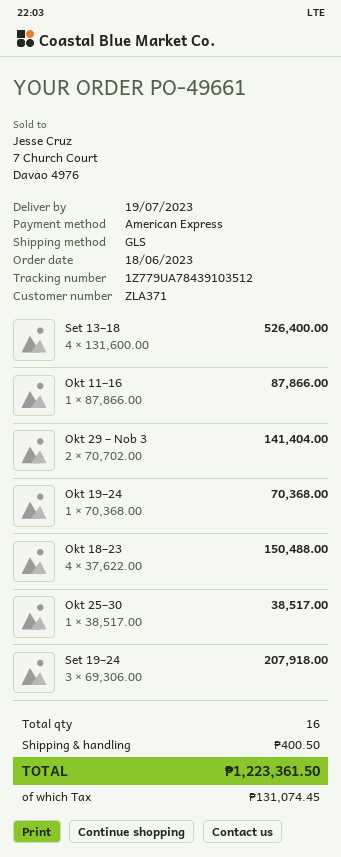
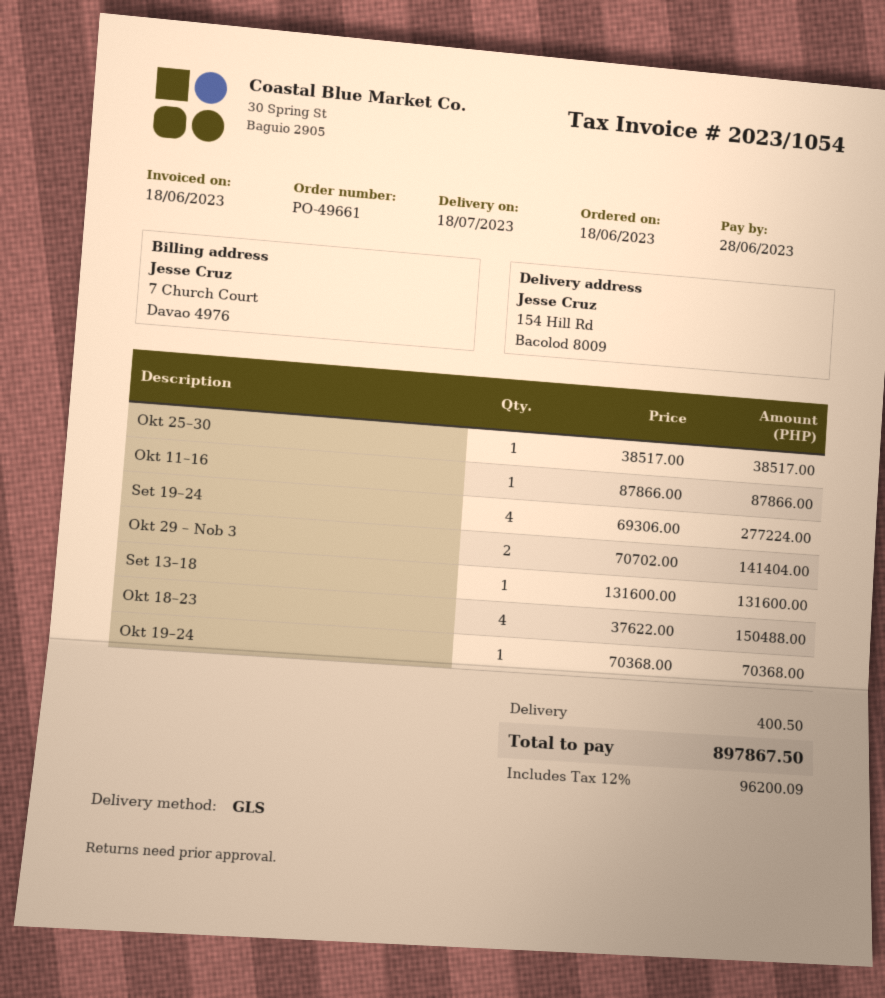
delivery date: 2023-07-19 -> 2023-07-18
Set 13–18: 4 x 131600.00 = 526400.00 -> 1 x 131600.00 = 131600.00
Set 19–24: 3 x 69306.00 = 207918.00 -> 4 x 69306.00 = 277224.00
tax: 131074.45 -> 96200.09
total: 1223361.50 -> 897867.50

